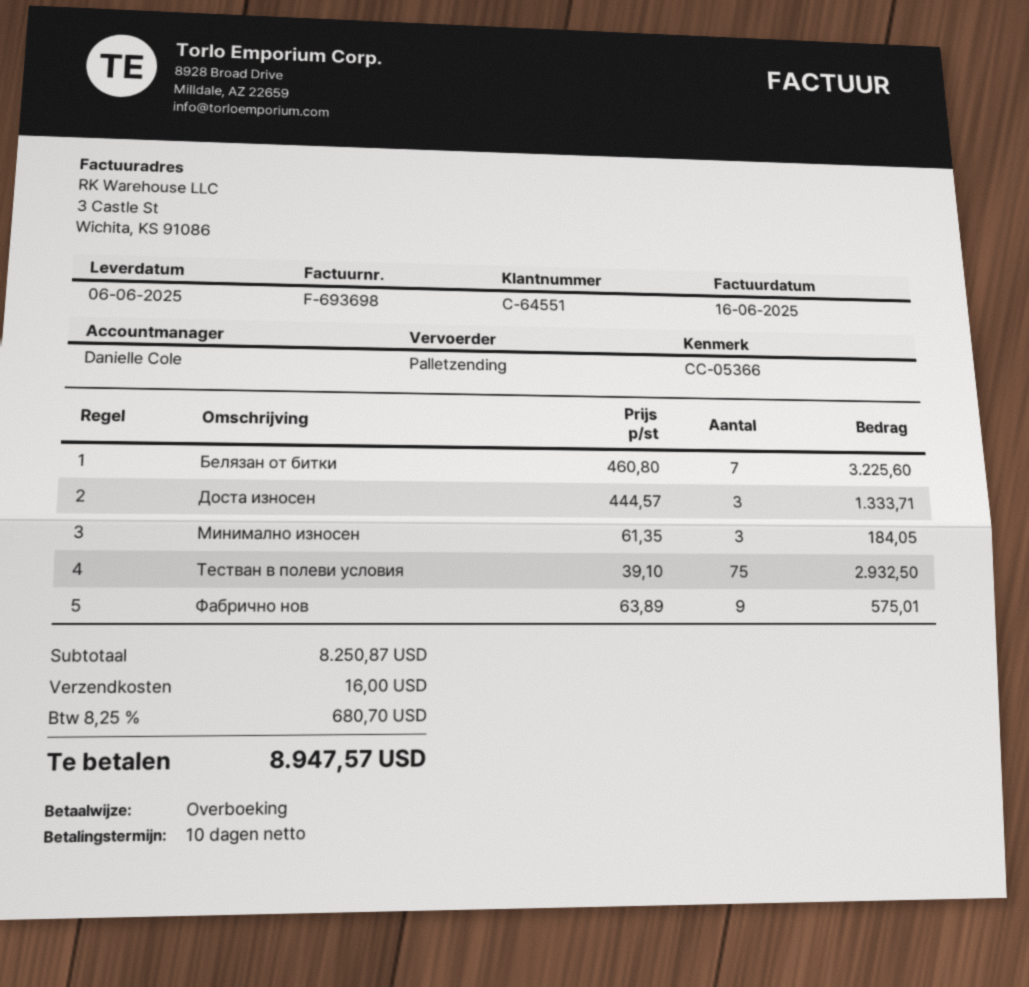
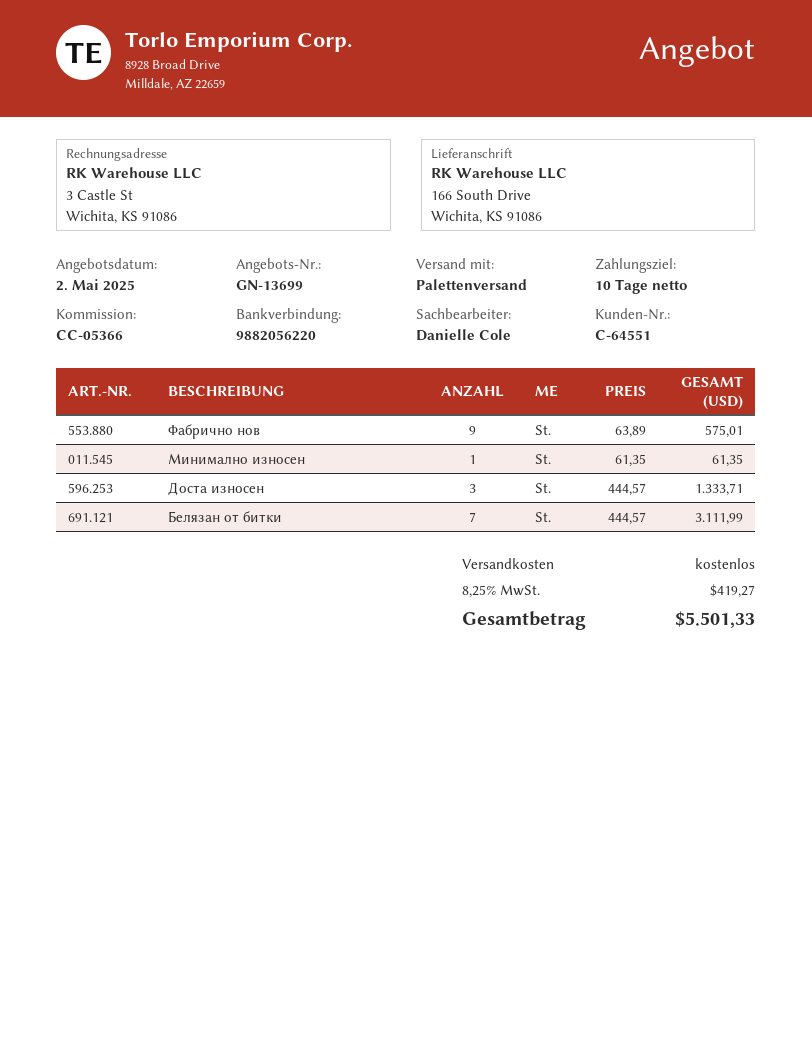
Белязан от битки: 7 x 460.80 = 3225.60 -> 7 x 444.57 = 3111.99
Минимално износен: 3 x 61.35 = 184.05 -> 1 x 61.35 = 61.35
Тестван в полеви условия: 75 x 39.10 = 2932.50 -> none
shipping: 16.00 -> 0.00
tax: 8.25% = 680.70 -> 8.25% = 419.27
total: 8947.57 -> 5501.33

